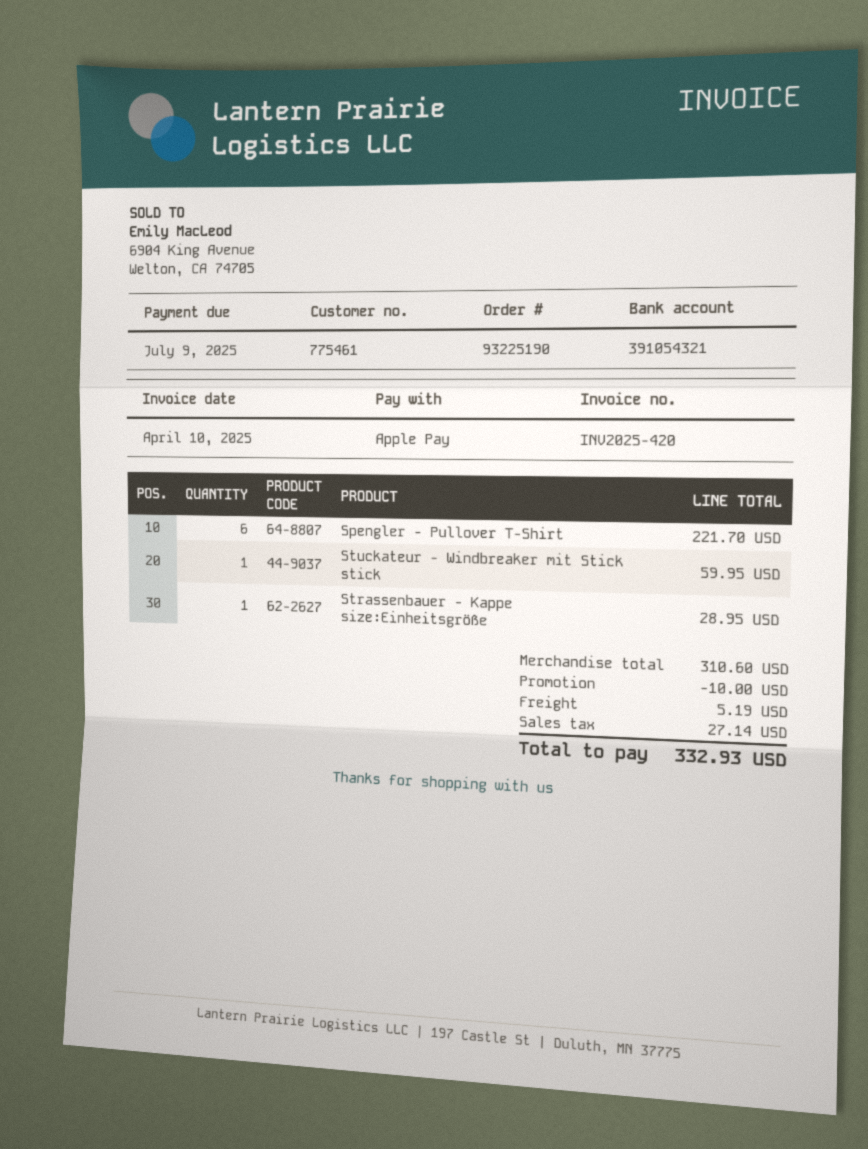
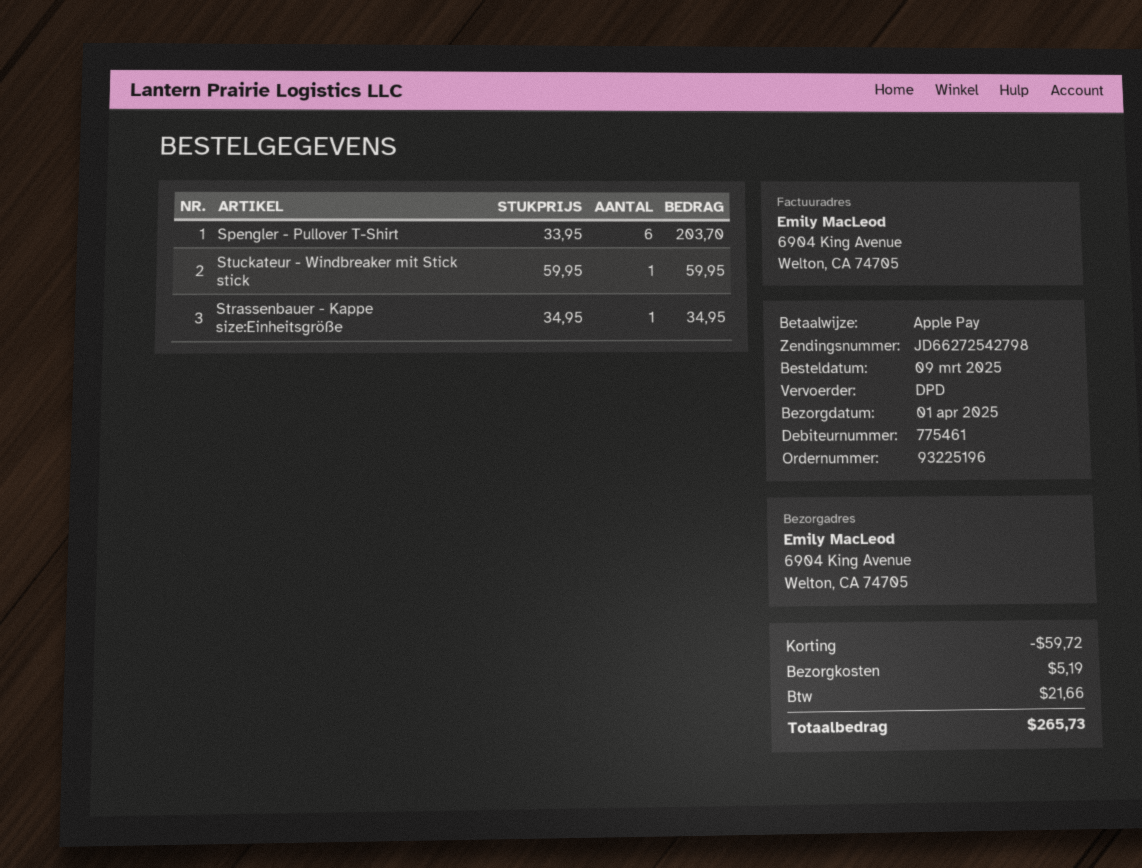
order number: 93225190 -> 93225196
Spengler - Pullover T-Shirt: 6 for 221.70 -> 6 for 203.70
Strassenbauer - Kappe size:Einheitsgröße: 1 for 28.95 -> 1 for 34.95
discount: 10.00 -> 59.72
tax: 27.14 -> 21.66
total: 332.93 -> 265.73

